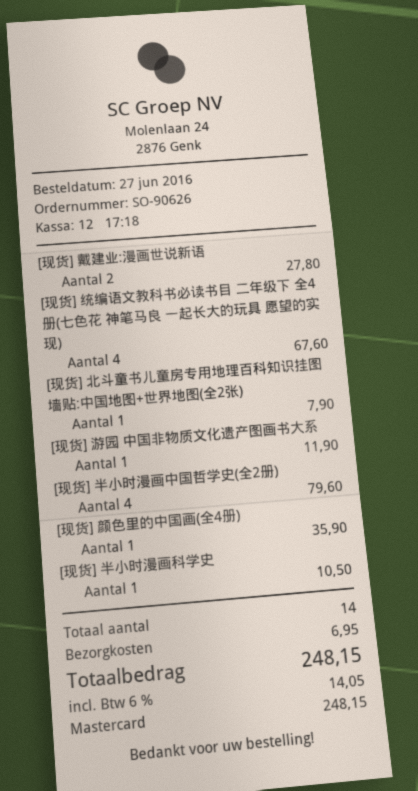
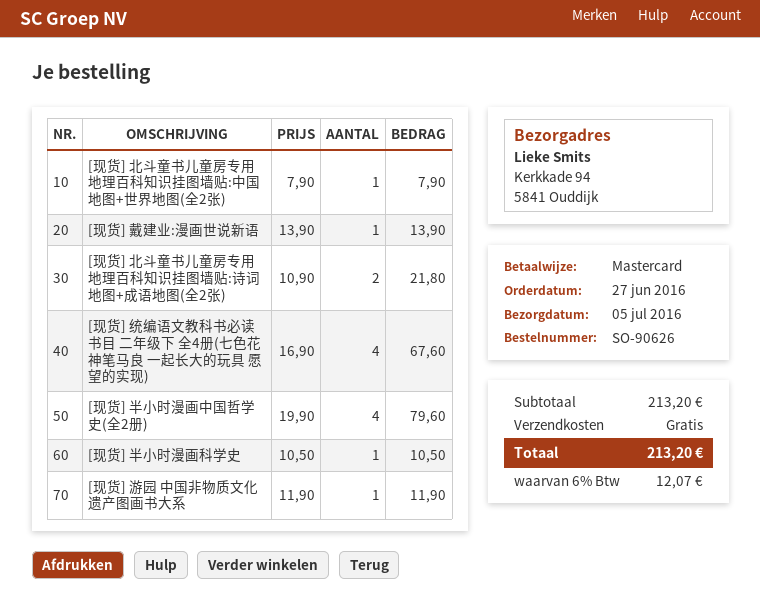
[现货] 戴建业:漫画世说新语: 2 for 27.80 -> 1 for 13.90
[现货] 颜色里的中国画(全4册): 1 for 35.90 -> none
[现货] 北斗童书儿童房专用地理百科知识挂图墙贴:诗词地图+成语地图(全2张): none -> 2 for 21.80
shipping: 6.95 -> 0.00
tax: 6% = 14.05 -> 6% = 12.07
total: 248.15 -> 213.20

